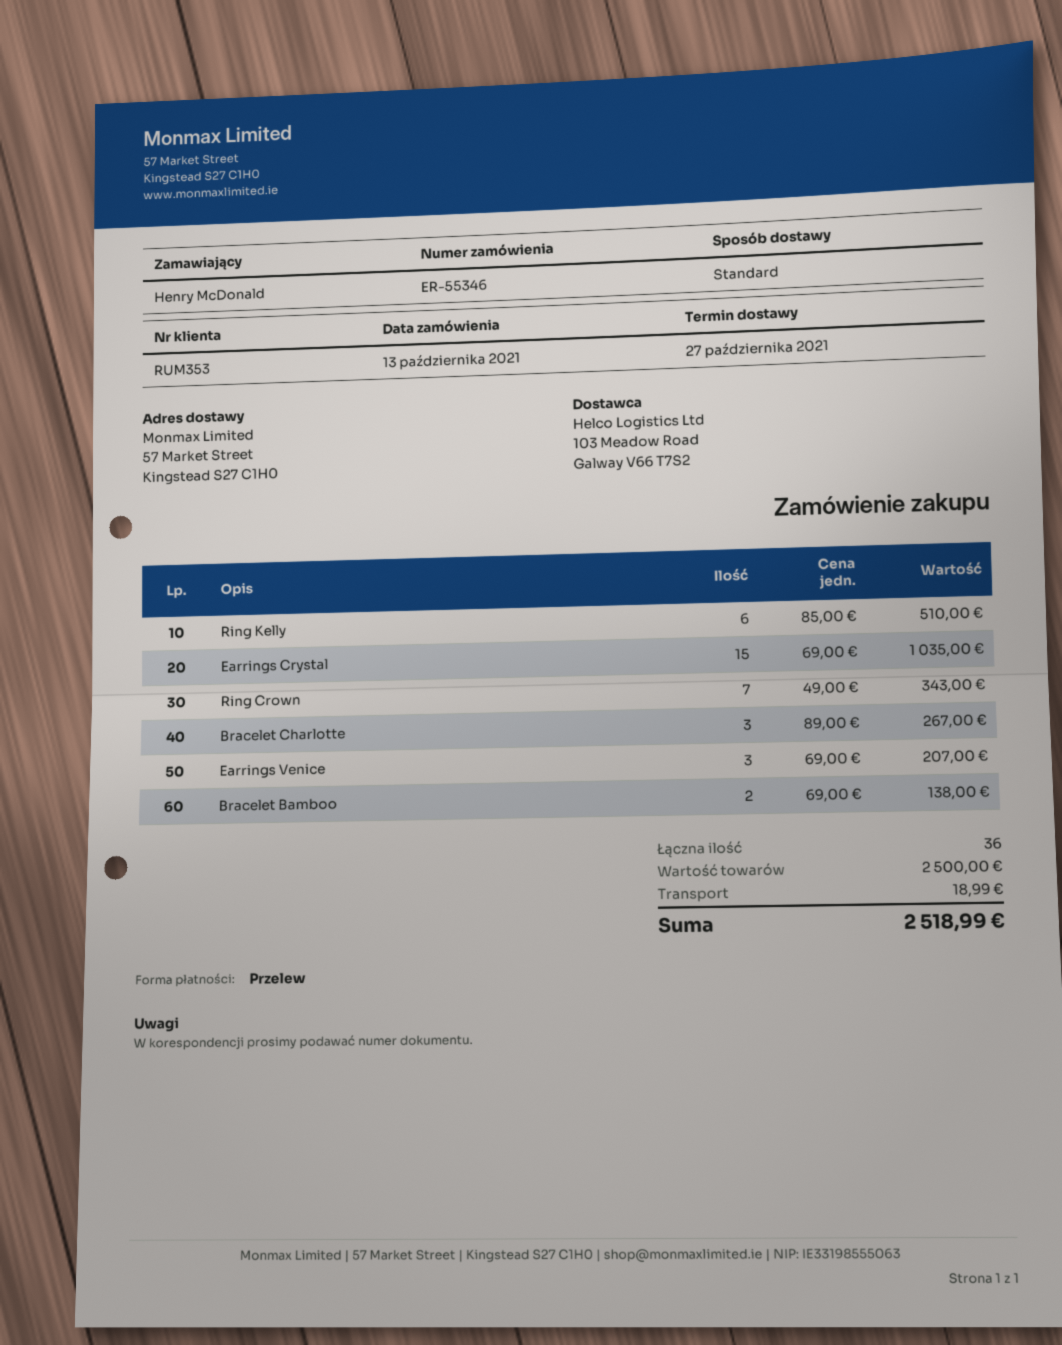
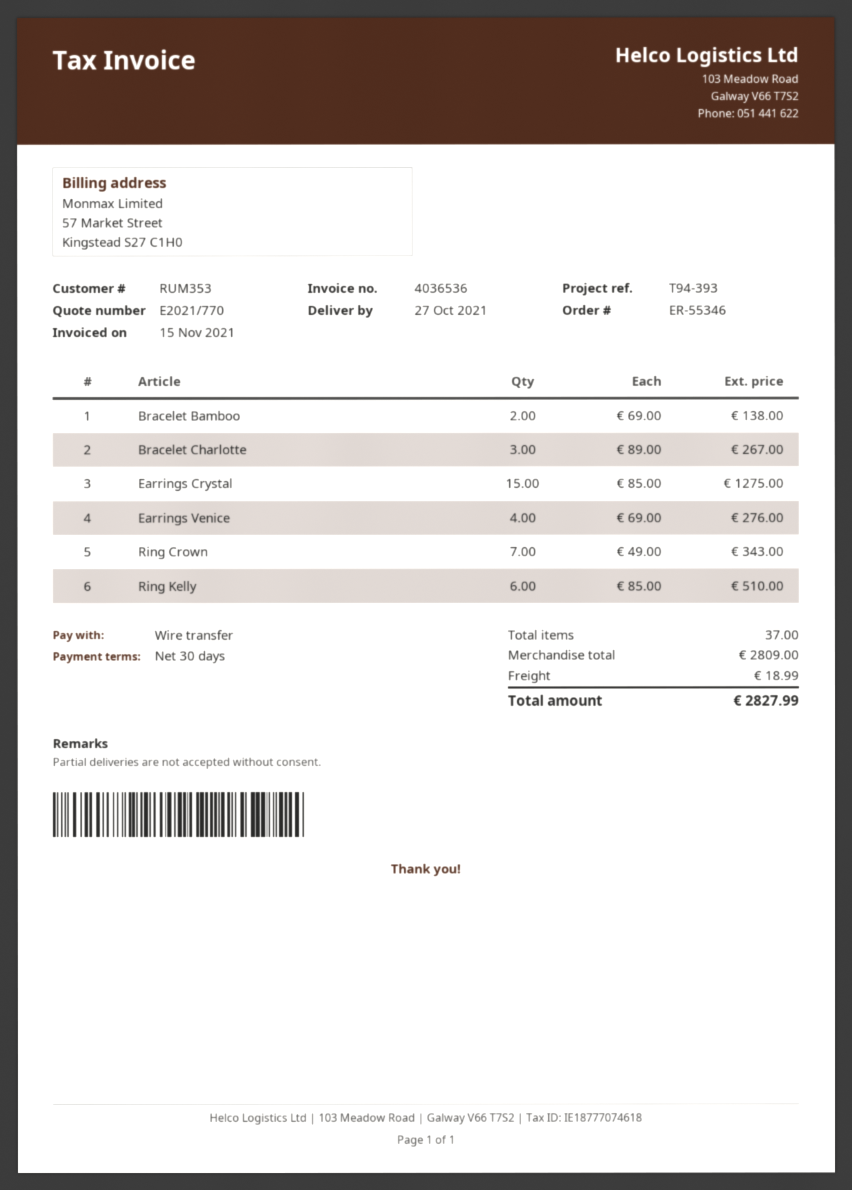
Earrings Crystal: 15 x 69.00 = 1035.00 -> 15 x 85.00 = 1275.00
Earrings Venice: 3 x 69.00 = 207.00 -> 4 x 69.00 = 276.00
total quantity: 36 -> 37
subtotal: 2500.00 -> 2809.00
total: 2518.99 -> 2827.99

